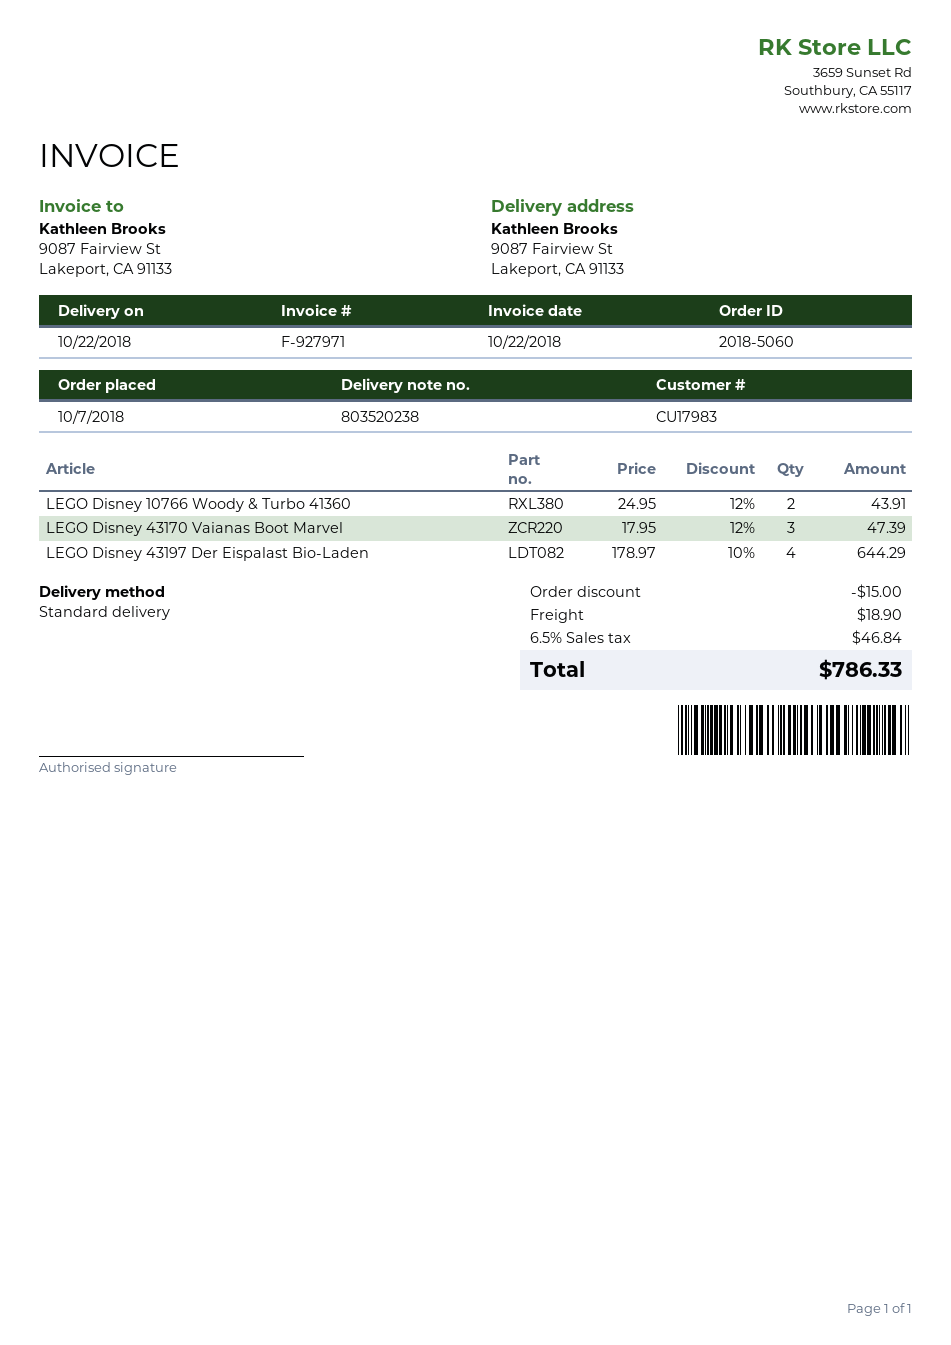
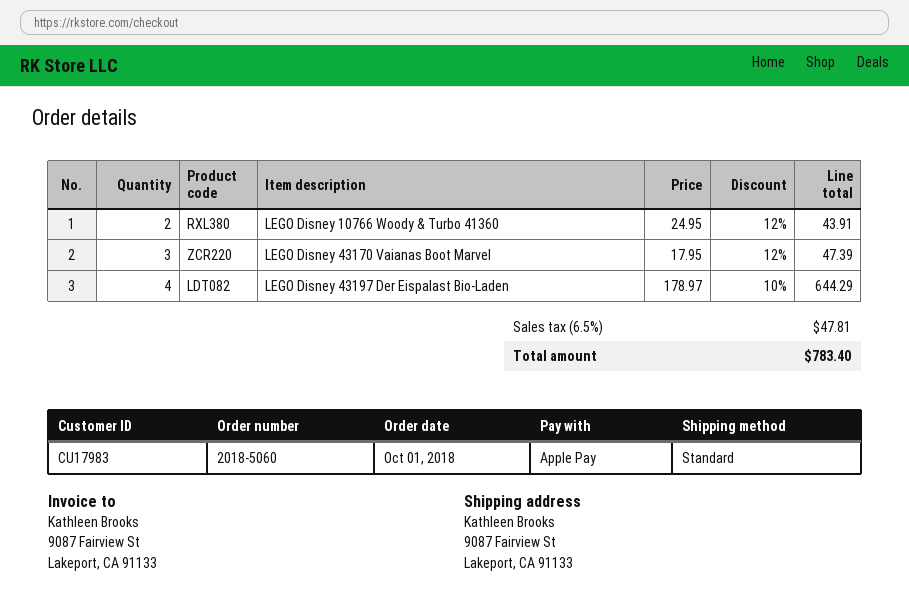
order date: 2018-10-07 -> 2018-10-01
discount: 15.00 -> none
shipping: 18.90 -> none
tax: 6.5% = 46.84 -> 6.5% = 47.81
total: 786.33 -> 783.40

